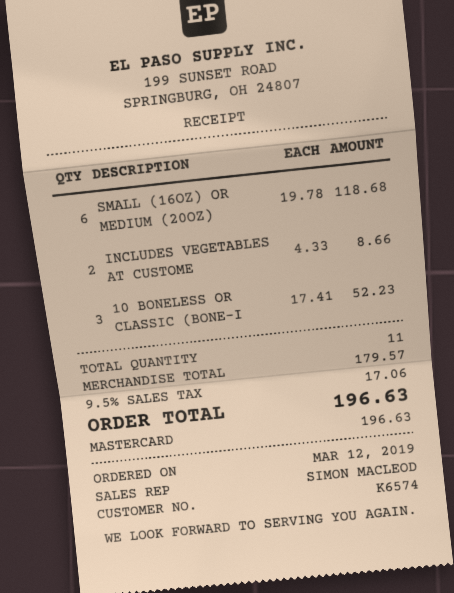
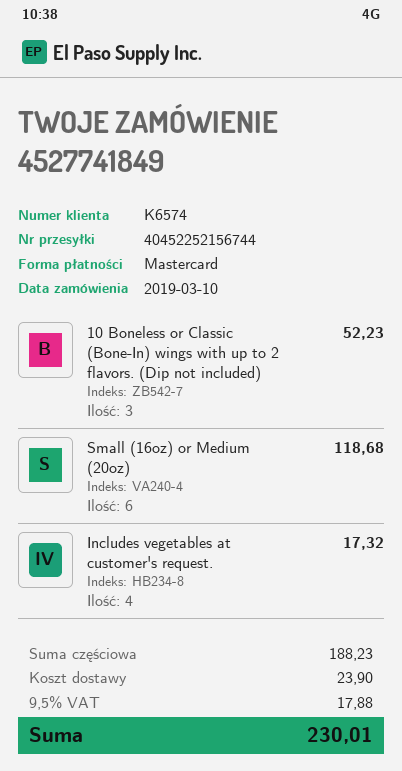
order date: 2019-03-12 -> 2019-03-10
INCLUDES VEGETABLES AT CUSTOME: 2 for 8.66 -> 4 for 17.32
subtotal: 179.57 -> 188.23
shipping: none -> 23.90
tax: 9.5% = 17.06 -> 9.5% = 17.88
total: 196.63 -> 230.01

